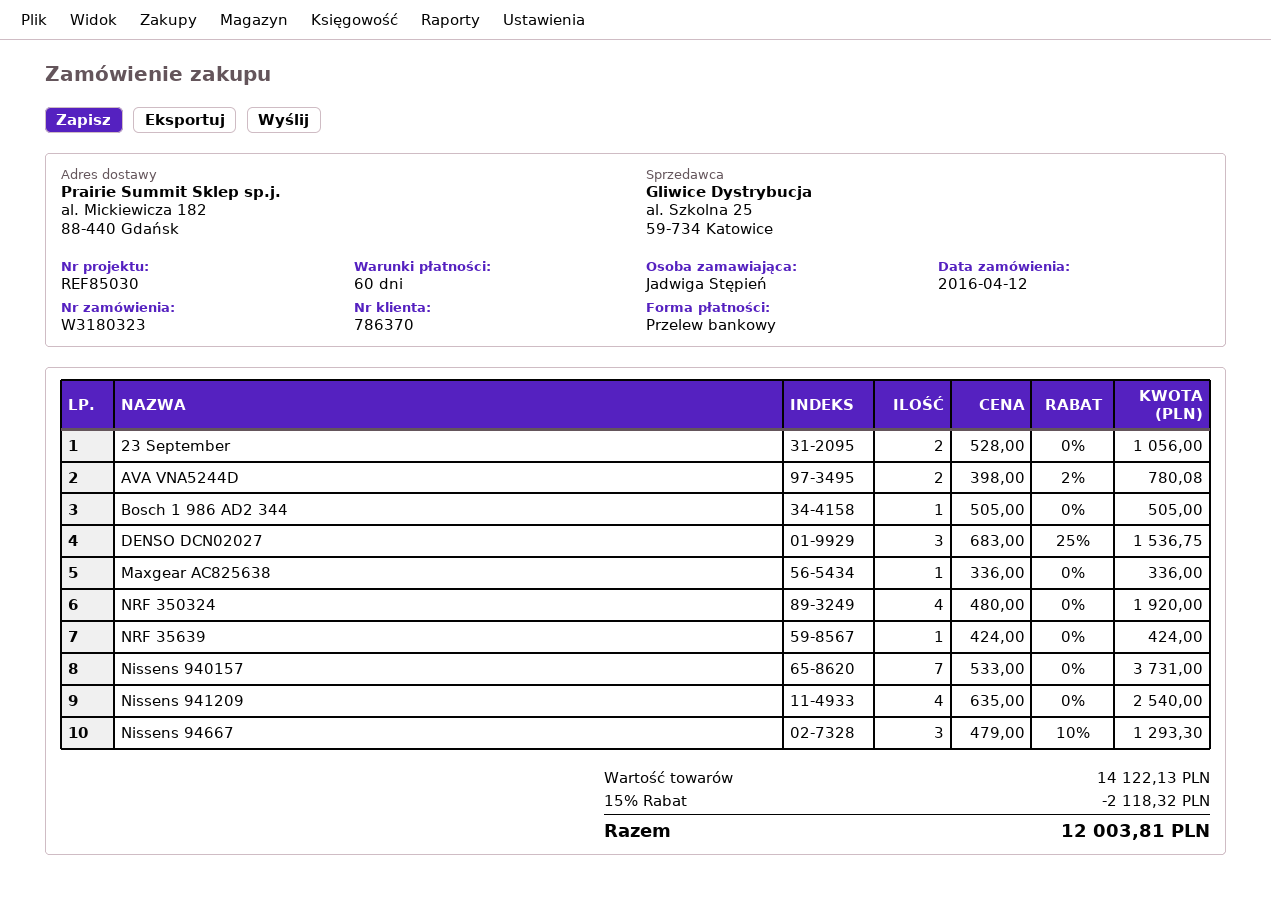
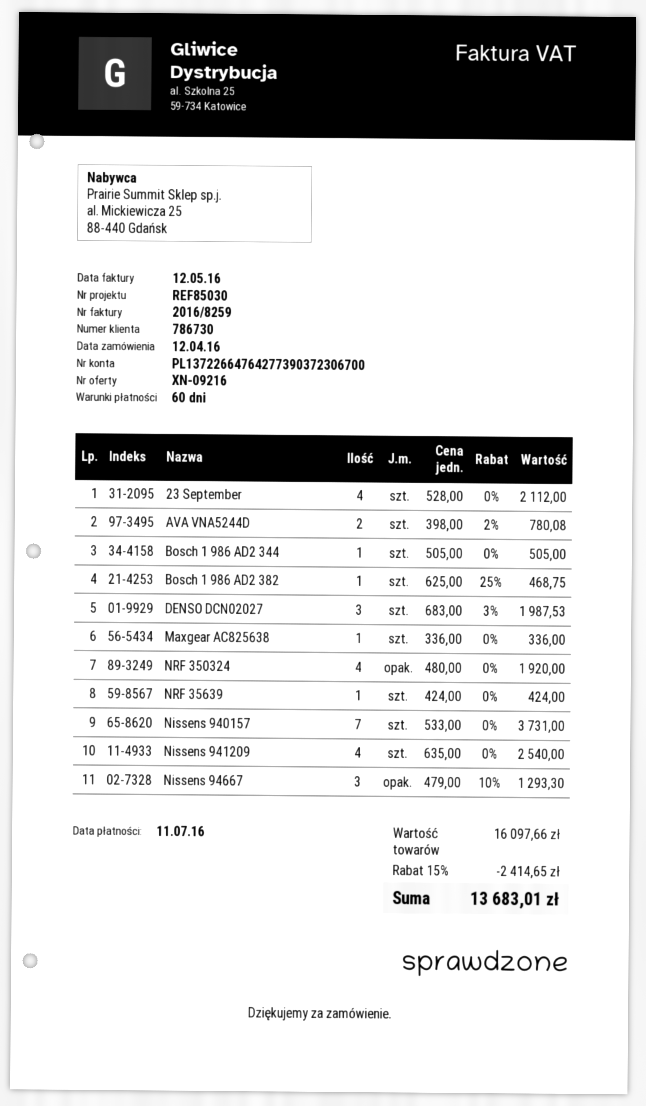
customer number: 786370 -> 786730
23 September: 2 x 528.00 = 1056.00 -> 4 x 528.00 = 2112.00
DENSO DCN02027: 3 x 683.00 - 25% = 1536.75 -> 3 x 683.00 - 3% = 1987.53
Bosch 1 986 AD2 382: none -> 1 x 625.00 - 25% = 468.75
subtotal: 14122.13 -> 16097.66
discount: 15% = 2118.32 -> 15% = 2414.65
total: 12003.81 -> 13683.01

